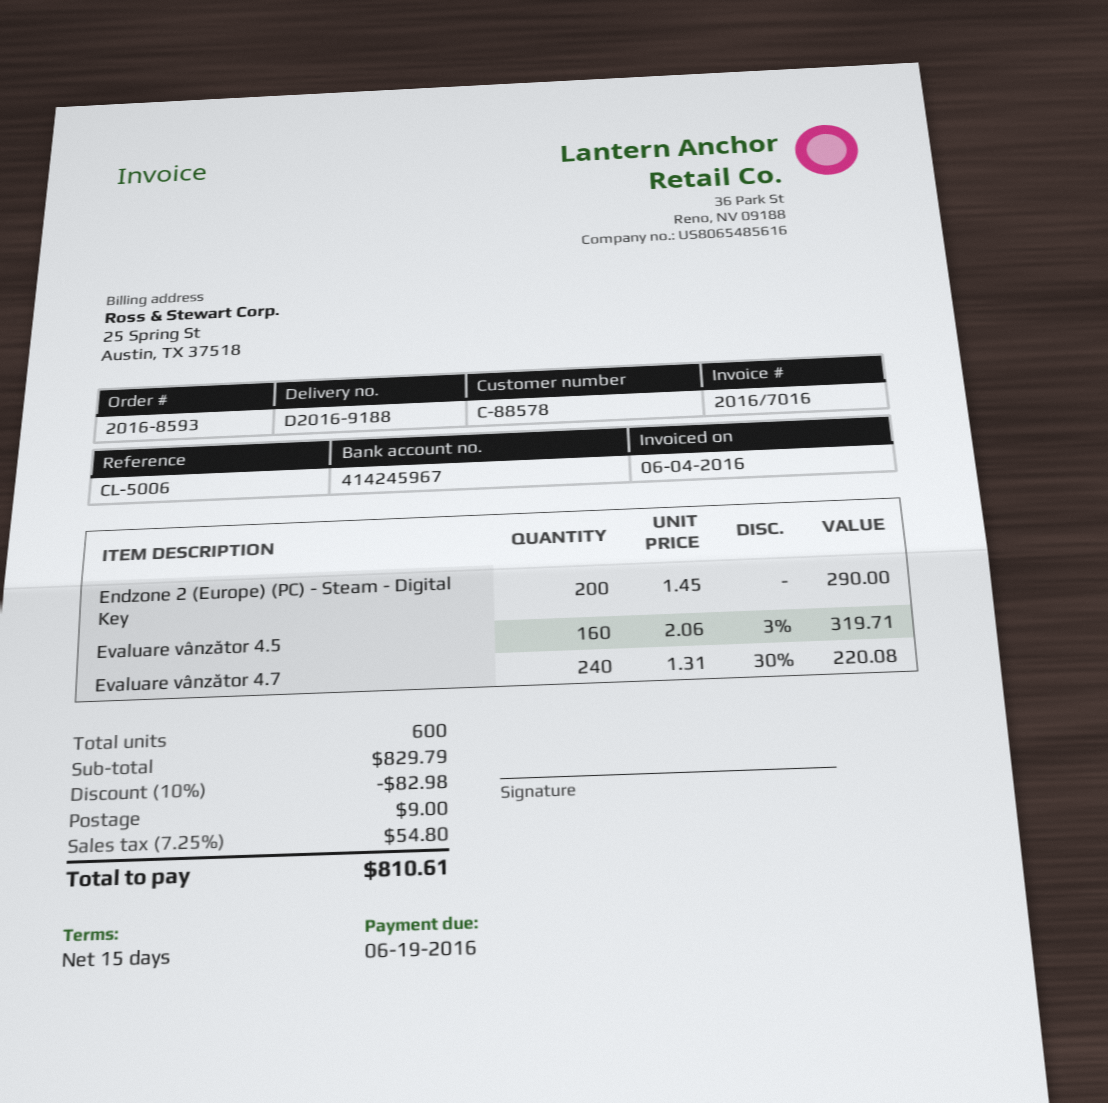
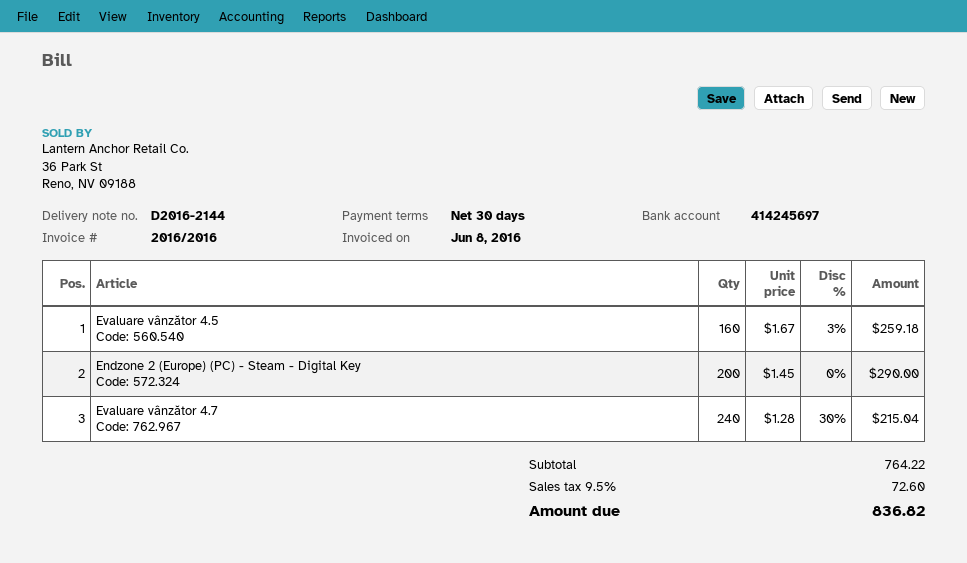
delivery note number: D2016-9188 -> D2016-2144
invoice number: 2016/7016 -> 2016/2016
invoice date: 2016-06-04 -> 2016-06-08
payment terms: 15 days -> 30 days
bank account: 414245967 -> 414245697
Evaluare vânzător 4.5: 160 x 2.06 - 3% = 319.71 -> 160 x 1.67 - 3% = 259.18
Evaluare vânzător 4.7: 240 x 1.31 - 30% = 220.08 -> 240 x 1.28 - 30% = 215.04
subtotal: 829.79 -> 764.22
discount: 10% = 82.98 -> none
shipping: 9.00 -> none
tax: 7.25% = 54.80 -> 9.5% = 72.60
total: 810.61 -> 836.82

